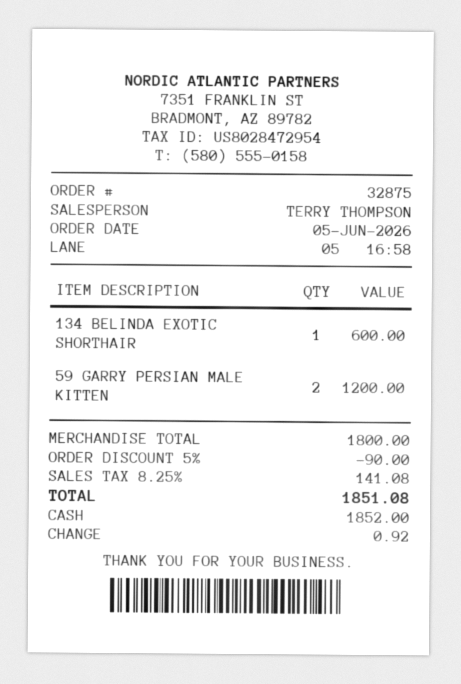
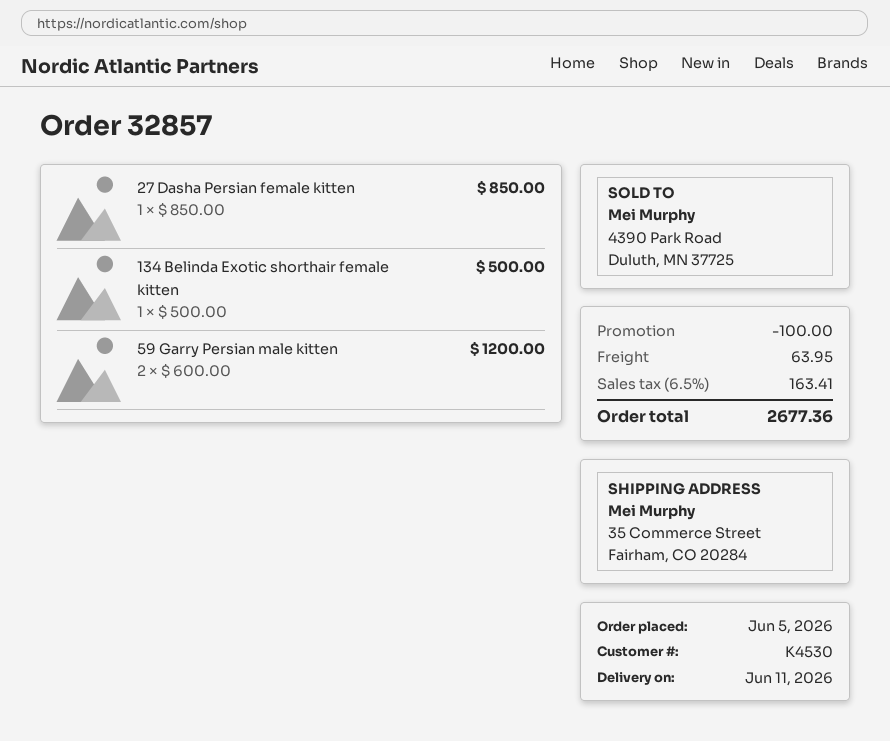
order number: 32875 -> 32857
134 BELINDA EXOTIC SHORTHAIR: 1 for 600.00 -> 1 for 500.00
27 Dasha Persian female kitten: none -> 1 for 850.00
discount: 90.00 -> 100.00
shipping: none -> 63.95
tax: 8.25% = 141.08 -> 6.5% = 163.41
total: 1851.08 -> 2677.36

